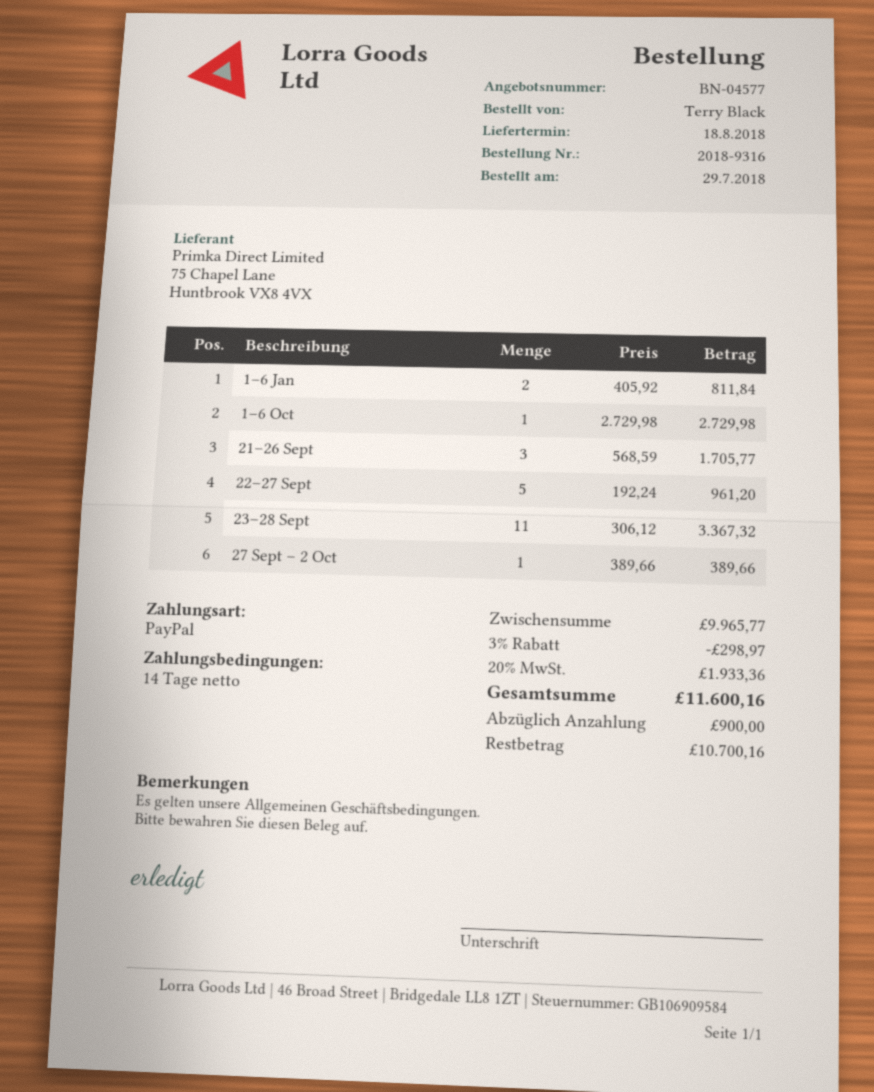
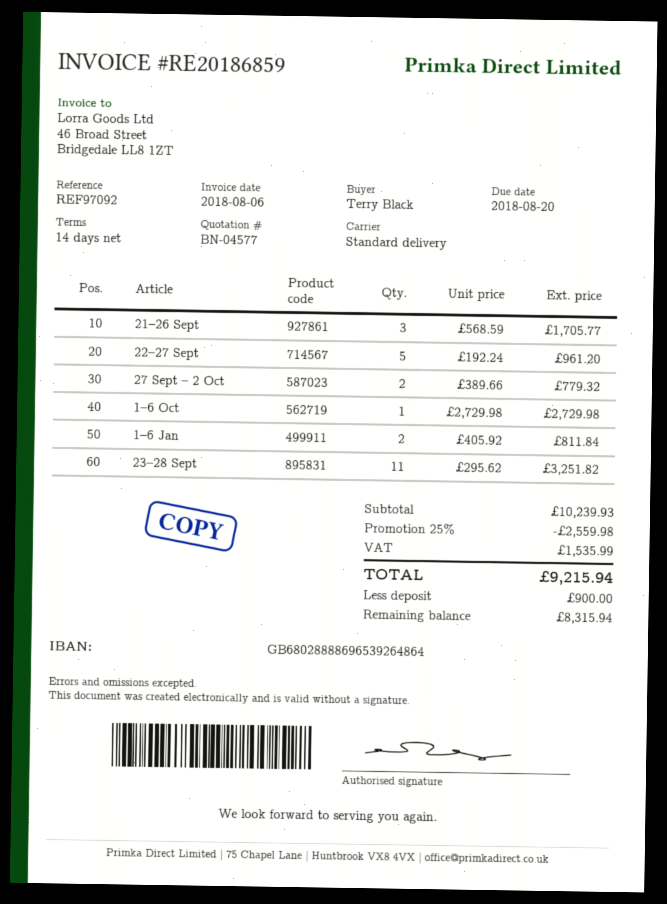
23–28 Sept: 11 x 306.12 = 3367.32 -> 11 x 295.62 = 3251.82
27 Sept – 2 Oct: 1 x 389.66 = 389.66 -> 2 x 389.66 = 779.32
subtotal: 9965.77 -> 10239.93
discount: 3% = 298.97 -> 25% = 2559.98
tax: 1933.36 -> 1535.99
total: 11600.16 -> 9215.94
balance: 10700.16 -> 8315.94

